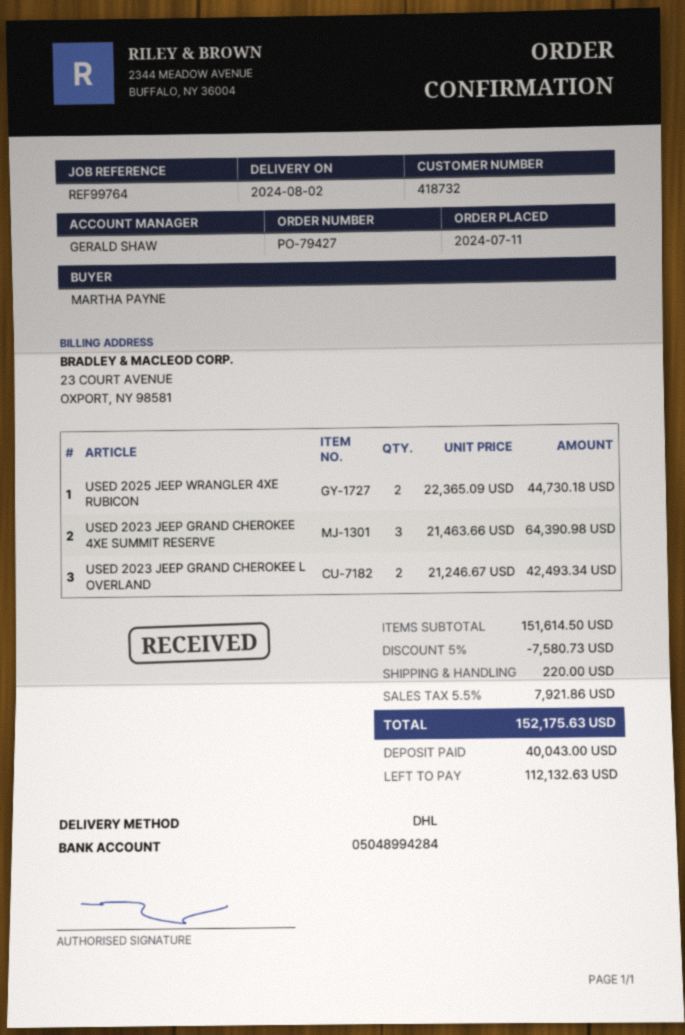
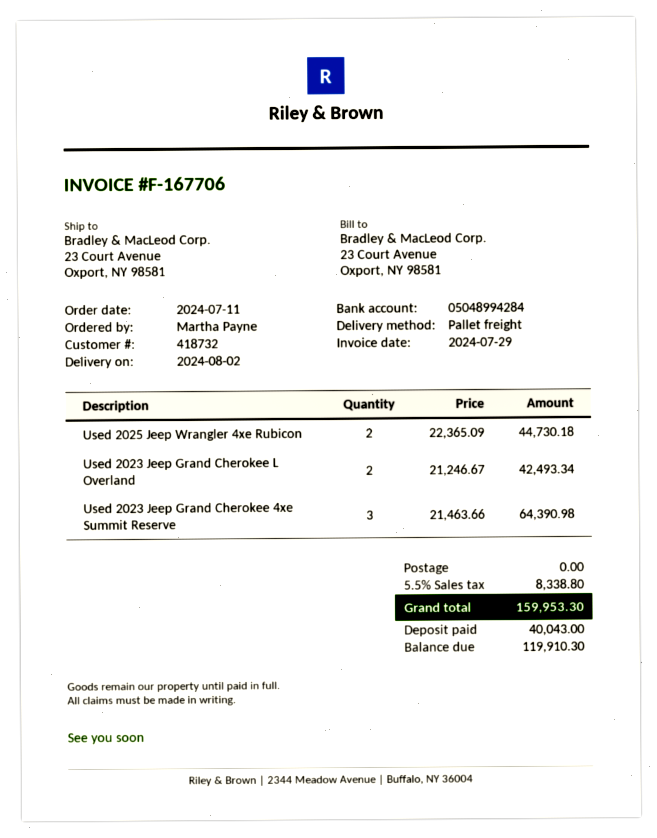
shipping method: DHL -> pallet freight
discount: 5% = 7580.73 -> none
shipping: 220.00 -> 0.00
tax: 5.5% = 7921.86 -> 5.5% = 8338.80
total: 152175.63 -> 159953.30
balance: 112132.63 -> 119910.30

